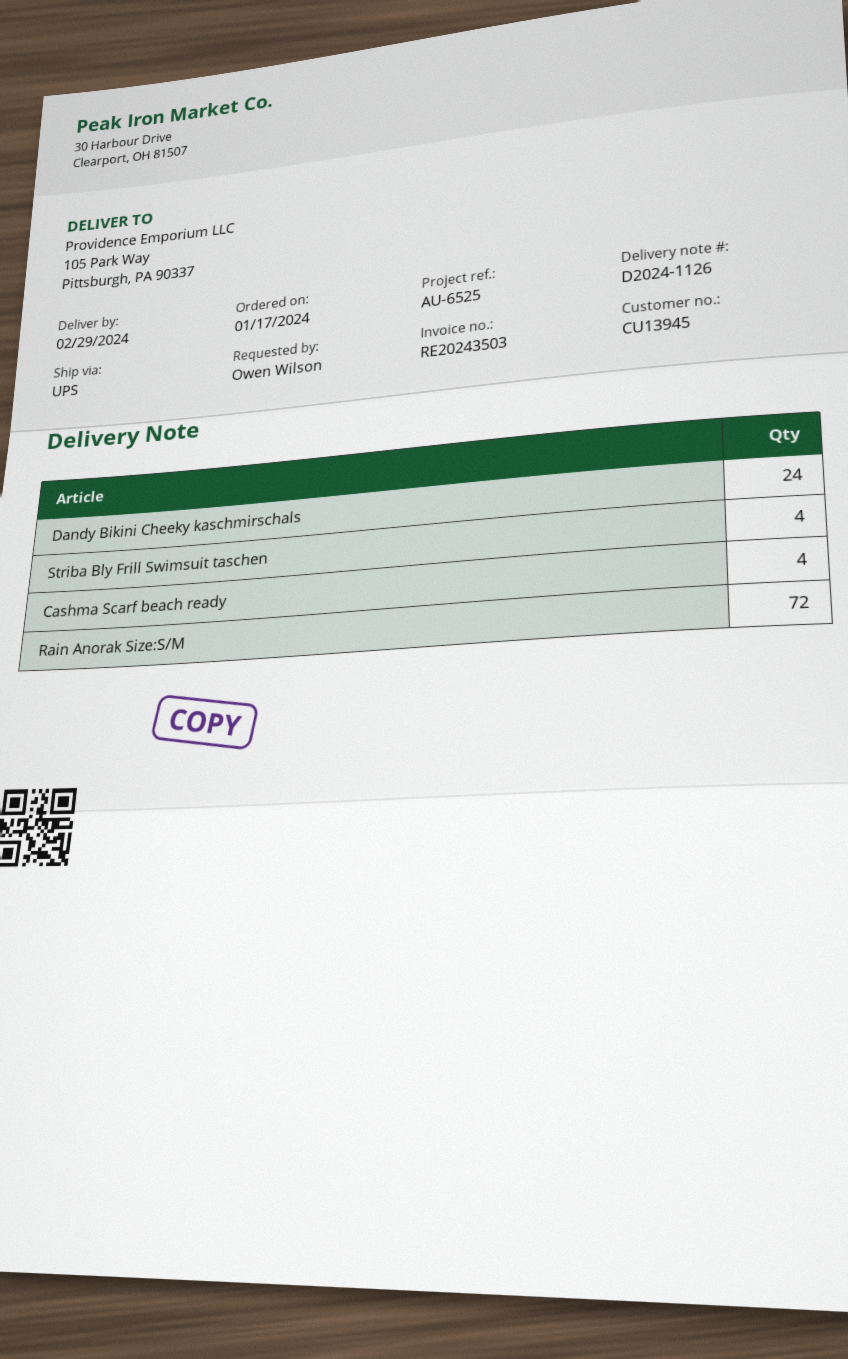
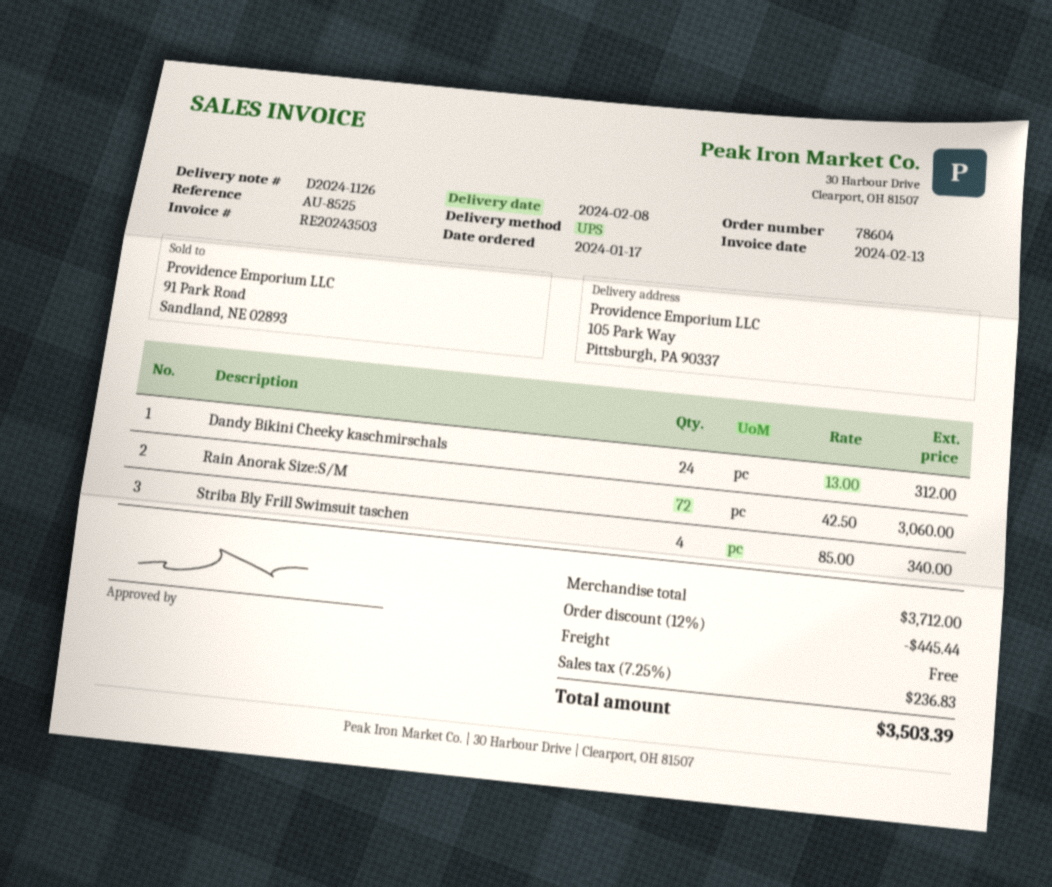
delivery date: 2024-02-29 -> 2024-02-08
reference: AU-6525 -> AU-8525
Cashma Scarf beach ready: 4 -> none

